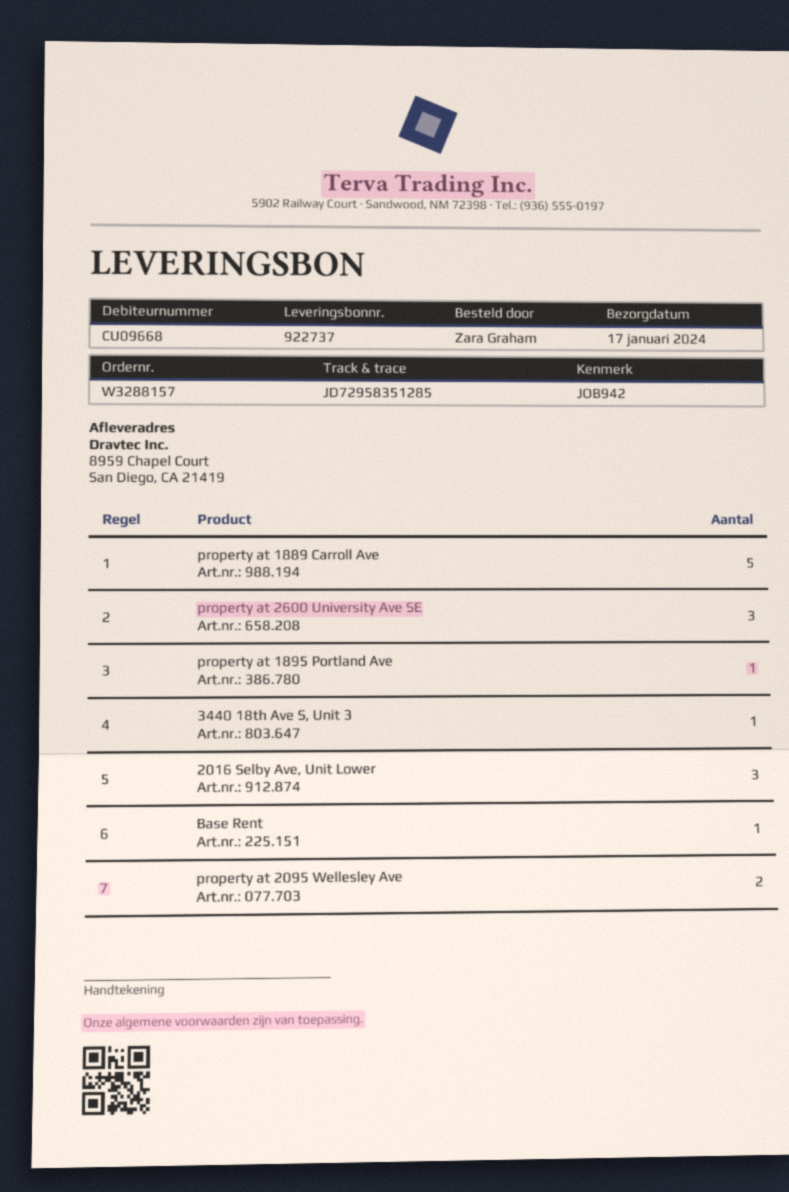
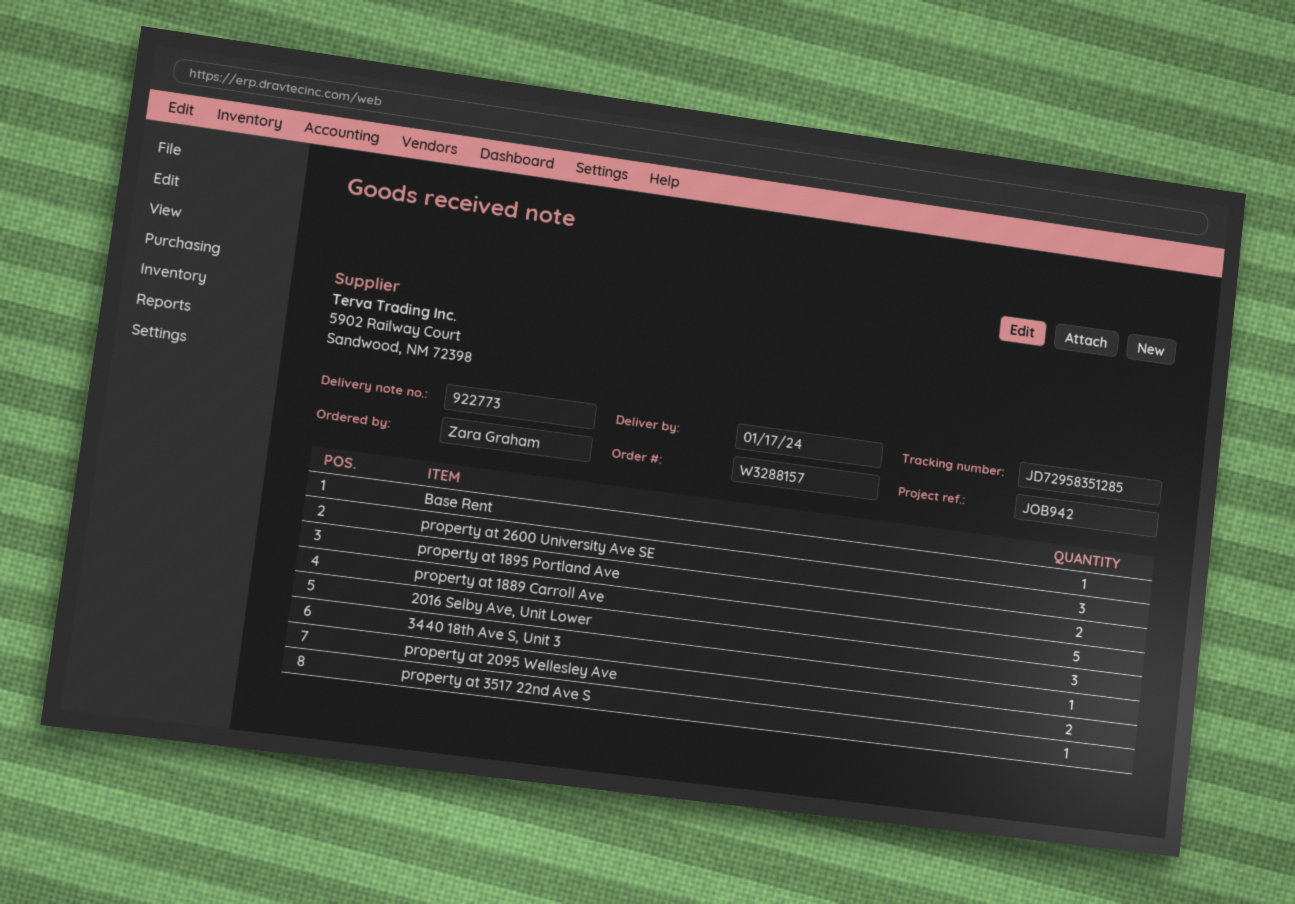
delivery note number: 922737 -> 922773
property at 1895 Portland Ave: 1 -> 2
property at 3517 22nd Ave S: none -> 1

